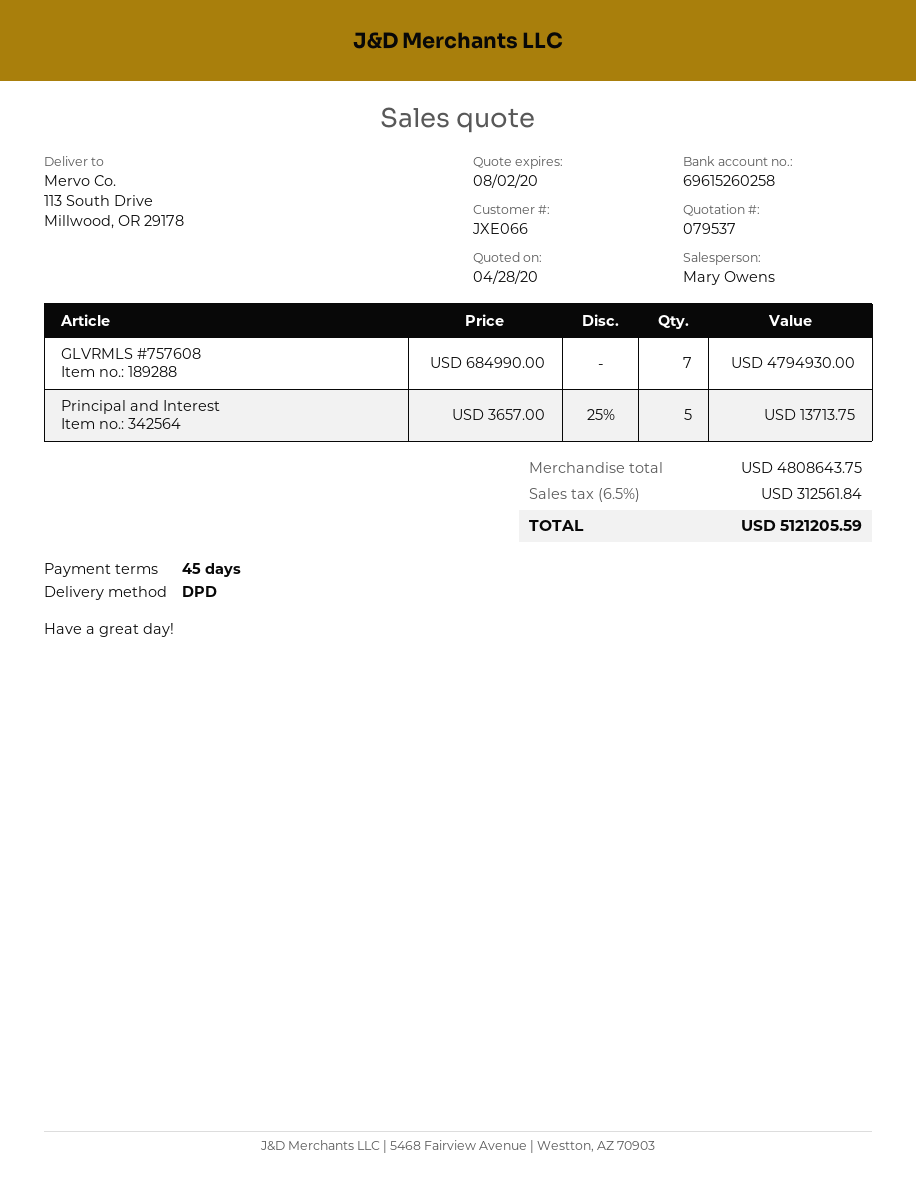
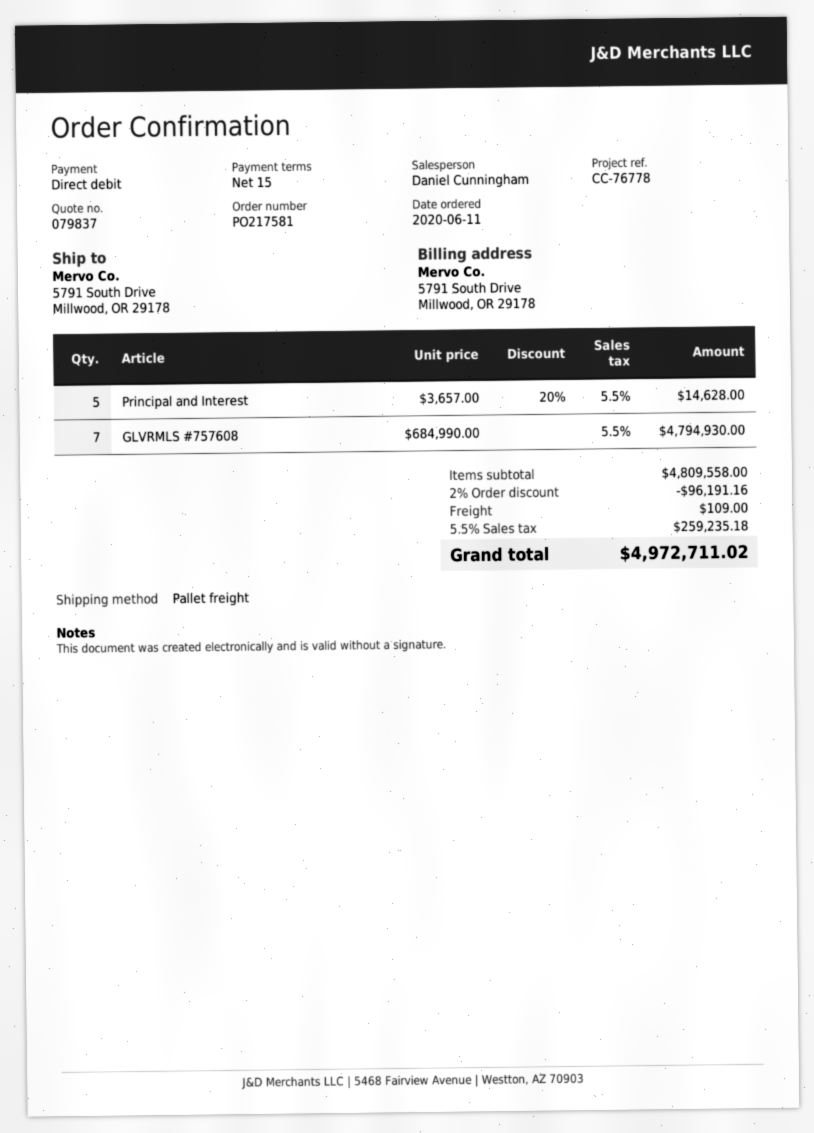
quote number: 079537 -> 079837
payment terms: 45 days -> 15 days
sales rep: Mary Owens -> Daniel Cunningham
shipping method: DPD -> pallet freight
ship to: 113 South Drive, Millwood, OR 29178 -> 5791 South Drive, Millwood, OR 29178
Principal and Interest: 5 x 3657.00 - 25% = 13713.75 -> 5 x 3657.00 - 20% = 14628.00
subtotal: 4808643.75 -> 4809558.00
discount: none -> 2% = 96191.16
shipping: none -> 109.00
tax: 6.5% = 312561.84 -> 5.5% = 259235.18
total: 5121205.59 -> 4972711.02

